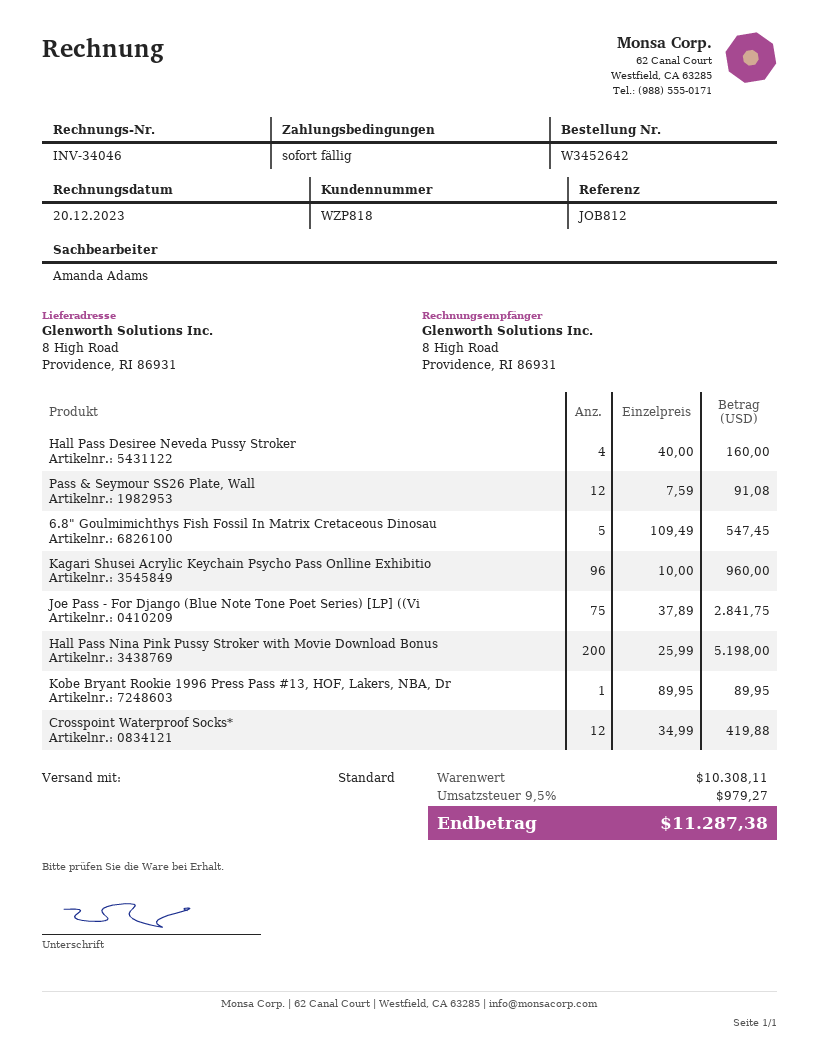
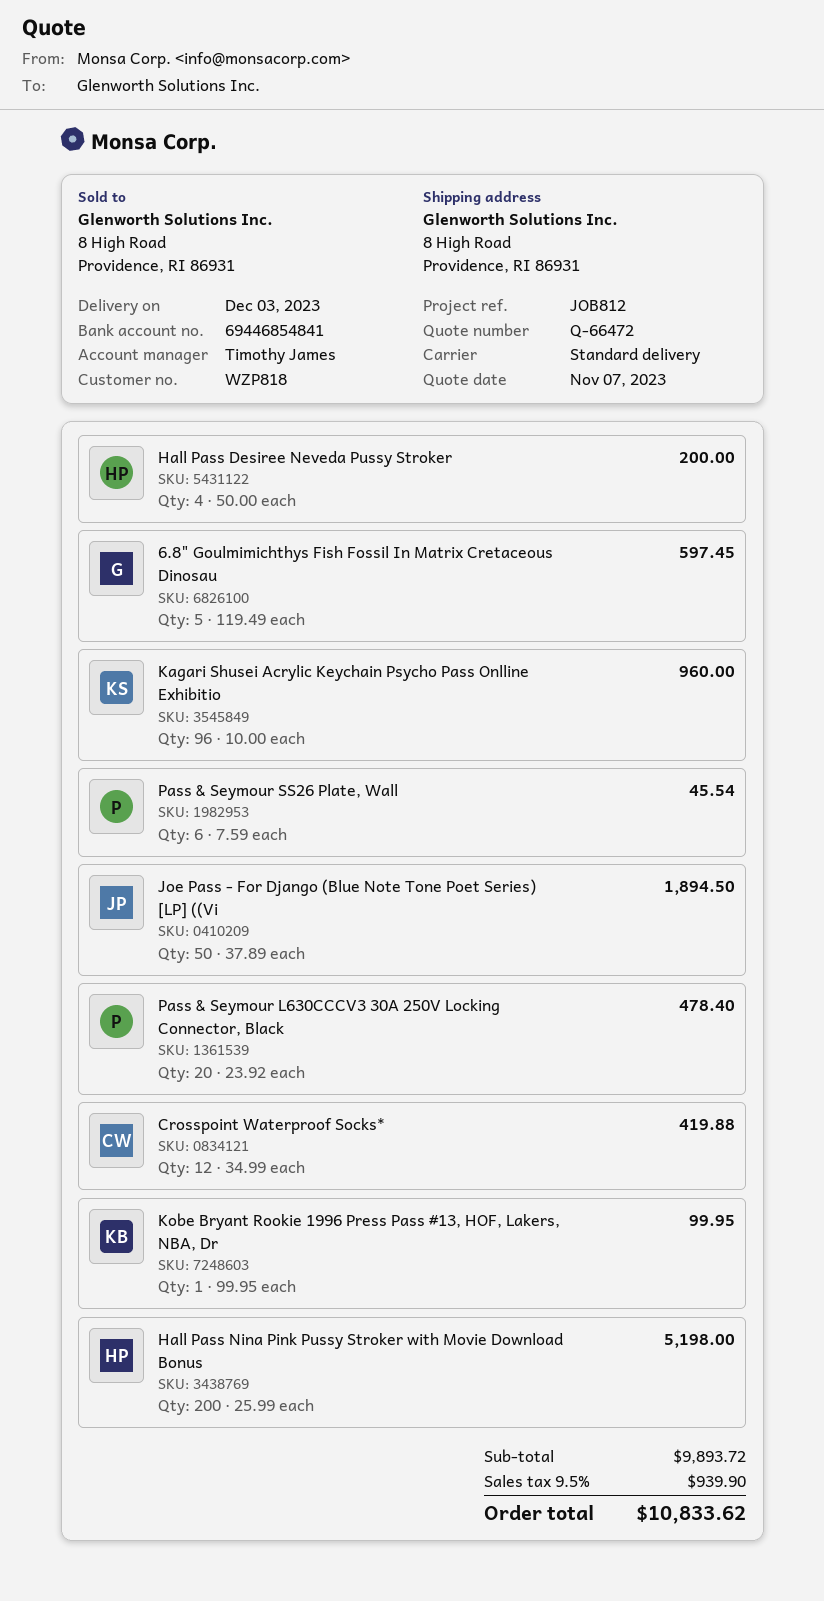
sales rep: Amanda Adams -> Timothy James
Hall Pass Desiree Neveda Pussy Stroker: 4 x 40.00 = 160.00 -> 4 x 50.00 = 200.00
Pass & Seymour SS26 Plate, Wall: 12 x 7.59 = 91.08 -> 6 x 7.59 = 45.54
6.8" Goulmimichthys Fish Fossil In Matrix Cretaceous Dinosau: 5 x 109.49 = 547.45 -> 5 x 119.49 = 597.45
Joe Pass - For Django (Blue Note Tone Poet Series) [LP] ((Vi: 75 x 37.89 = 2841.75 -> 50 x 37.89 = 1894.50
Kobe Bryant Rookie 1996 Press Pass #13, HOF, Lakers, NBA, Dr: 1 x 89.95 = 89.95 -> 1 x 99.95 = 99.95
Pass & Seymour L630CCCV3 30A 250V Locking Connector, Black: none -> 20 x 23.92 = 478.40
subtotal: 10308.11 -> 9893.72
tax: 9.5% = 979.27 -> 9.5% = 939.90
total: 11287.38 -> 10833.62

